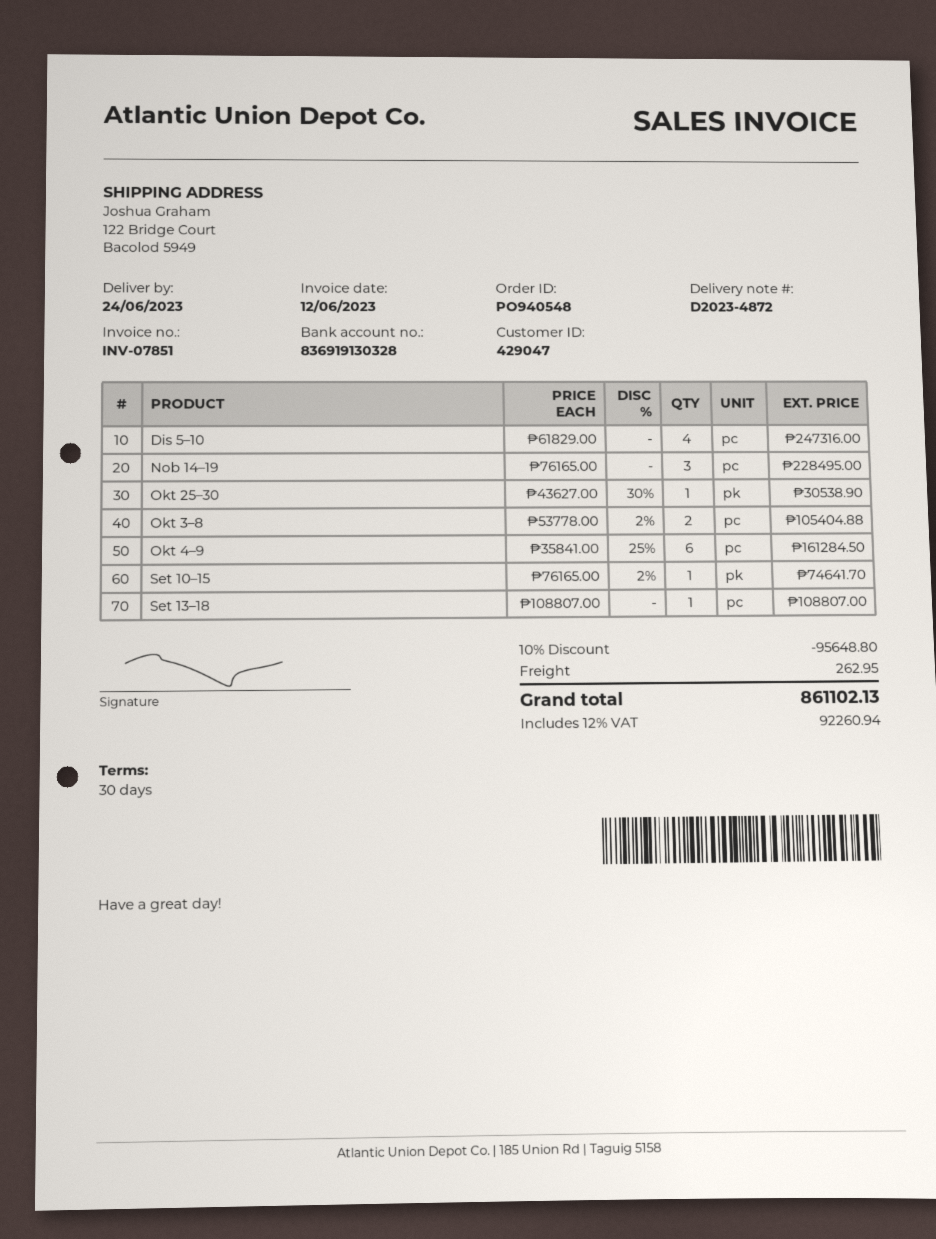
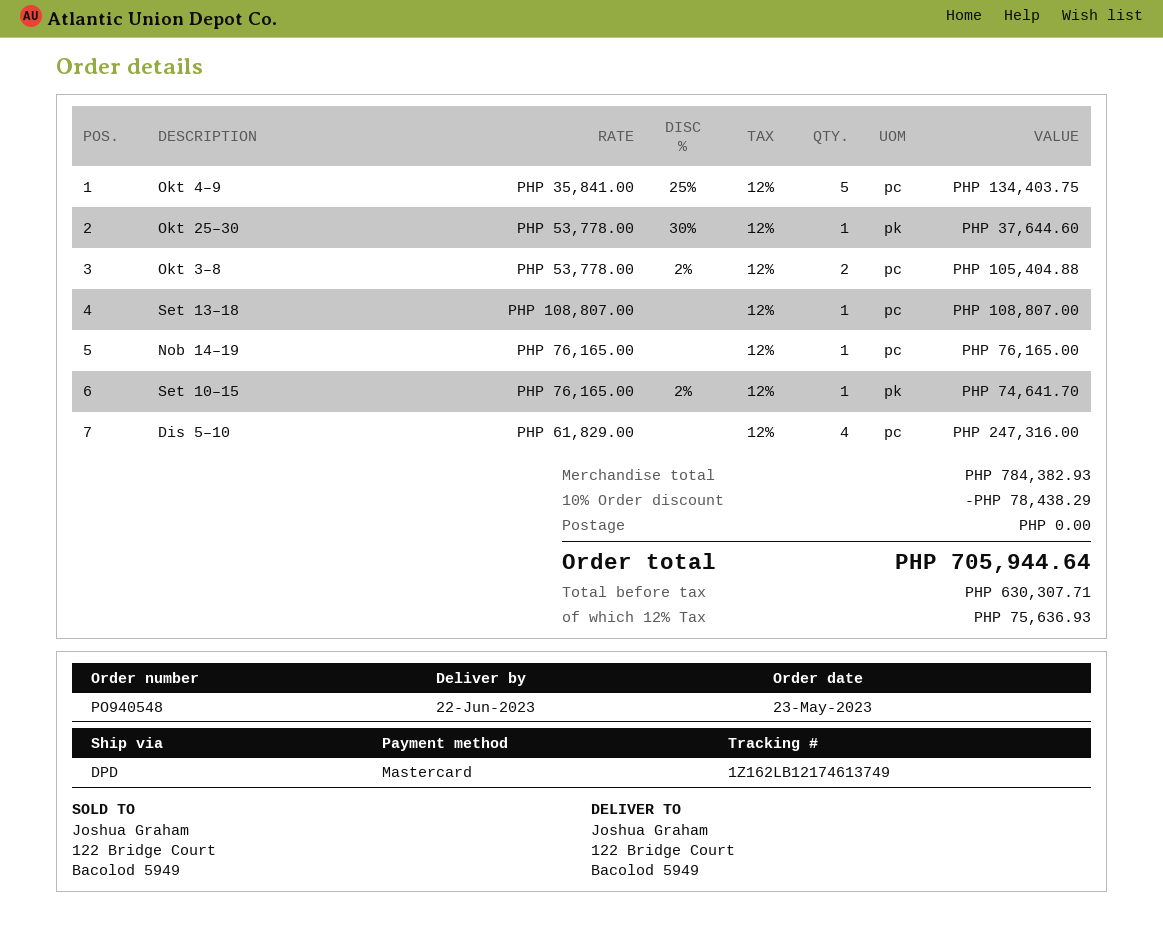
delivery date: 2023-06-24 -> 2023-06-22
Nob 14–19: 3 x 76165.00 = 228495.00 -> 1 x 76165.00 = 76165.00
Okt 25–30: 1 x 43627.00 - 30% = 30538.90 -> 1 x 53778.00 - 30% = 37644.60
Okt 4–9: 6 x 35841.00 - 25% = 161284.50 -> 5 x 35841.00 - 25% = 134403.75
discount: 10% = 95648.80 -> 10% = 78438.29
shipping: 262.95 -> 0.00
tax: 12% = 92260.94 -> 12% = 75636.93
total: 861102.13 -> 705944.64

